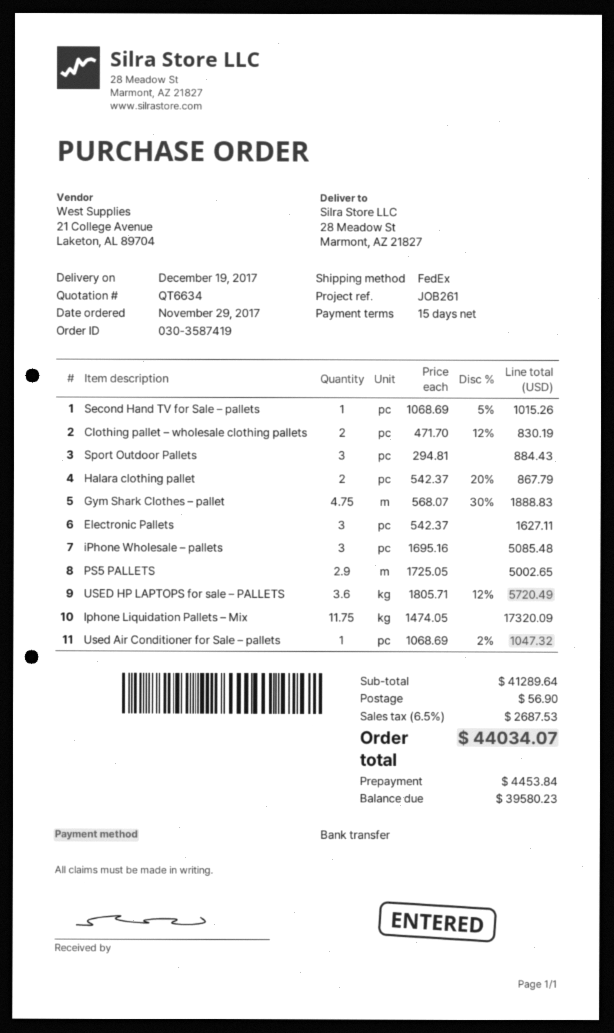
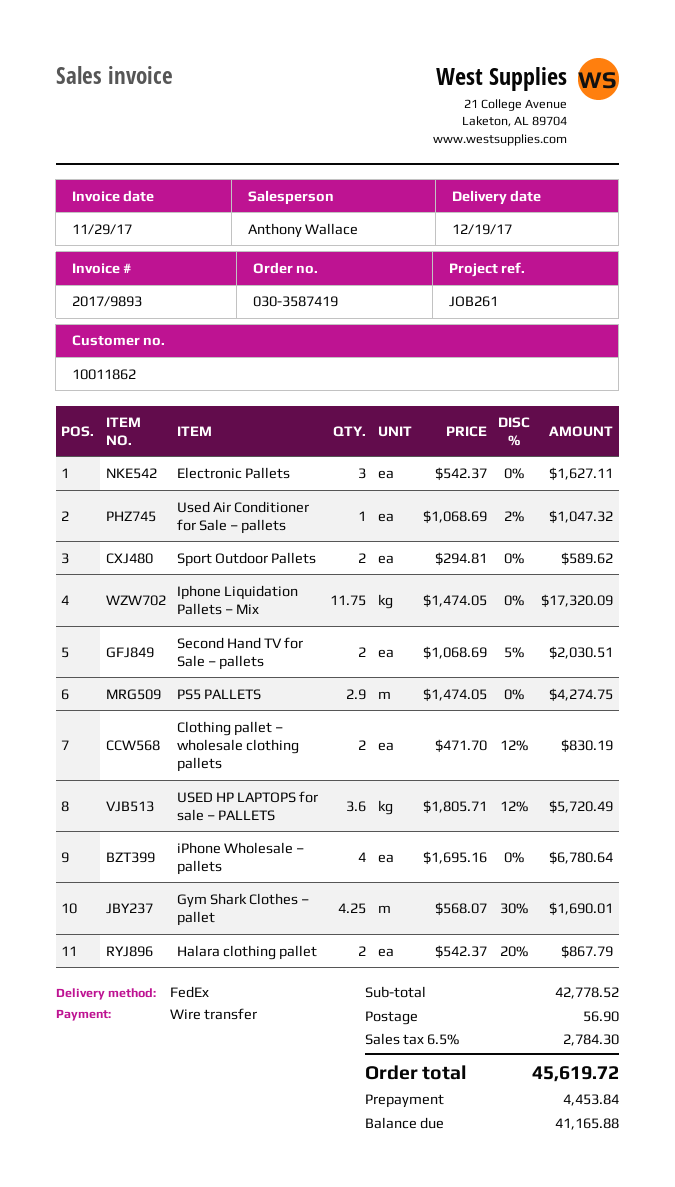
Second Hand TV for Sale – pallets: 1 x 1068.69 - 5% = 1015.26 -> 2 x 1068.69 - 5% = 2030.51
Sport Outdoor Pallets: 3 x 294.81 = 884.43 -> 2 x 294.81 = 589.62
Gym Shark Clothes – pallet: 4.75 x 568.07 - 30% = 1888.83 -> 4.25 x 568.07 - 30% = 1690.01
iPhone Wholesale – pallets: 3 x 1695.16 = 5085.48 -> 4 x 1695.16 = 6780.64
PS5 PALLETS: 2.9 x 1725.05 = 5002.65 -> 2.9 x 1474.05 = 4274.75
subtotal: 41289.64 -> 42778.52
tax: 6.5% = 2687.53 -> 6.5% = 2784.30
total: 44034.07 -> 45619.72
balance: 39580.23 -> 41165.88

